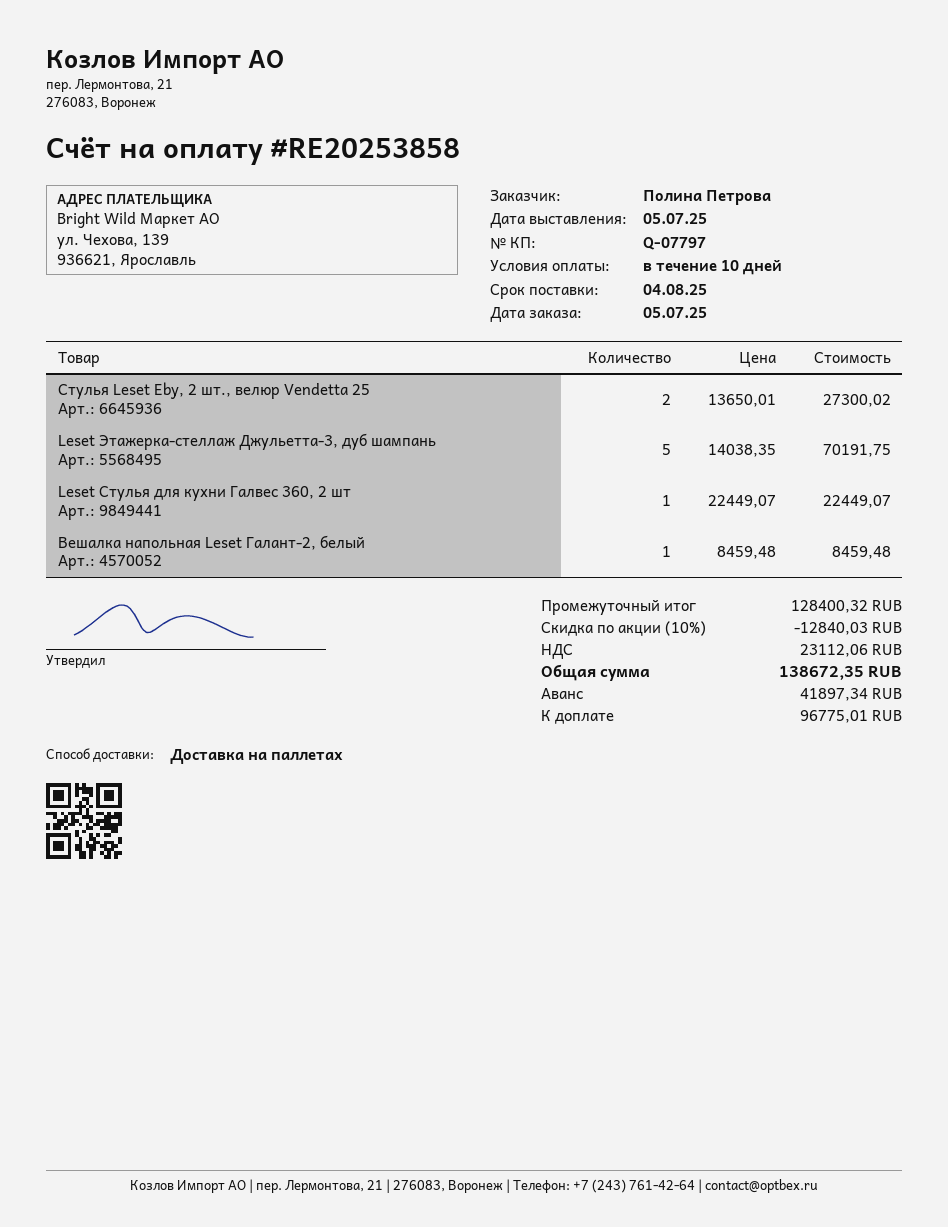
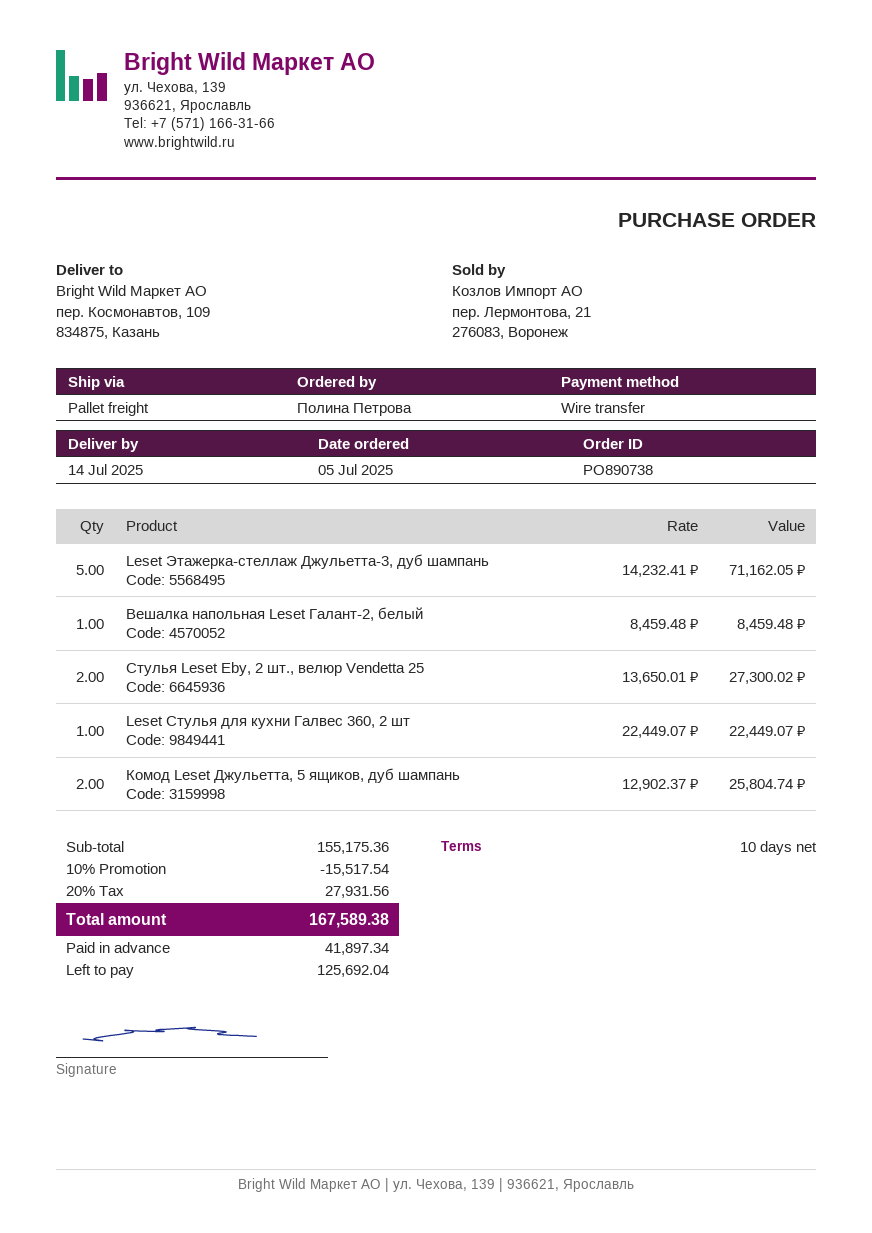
delivery date: 2025-08-04 -> 2025-07-14
Leset Этажерка-стеллаж Джульетта-3, дуб шампань: 5 x 14038.35 = 70191.75 -> 5 x 14232.41 = 71162.05
Комод Leset Джульетта, 5 ящиков, дуб шампань: none -> 2 x 12902.37 = 25804.74
subtotal: 128400.32 -> 155175.36
discount: 10% = 12840.03 -> 10% = 15517.54
tax: 23112.06 -> 27931.56
total: 138672.35 -> 167589.38
balance: 96775.01 -> 125692.04

